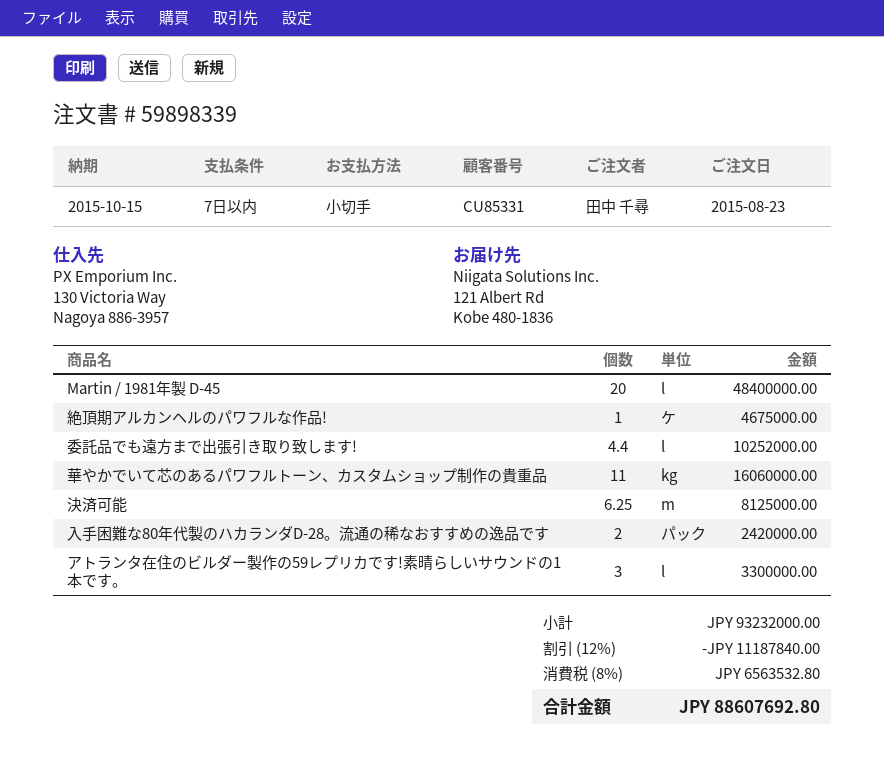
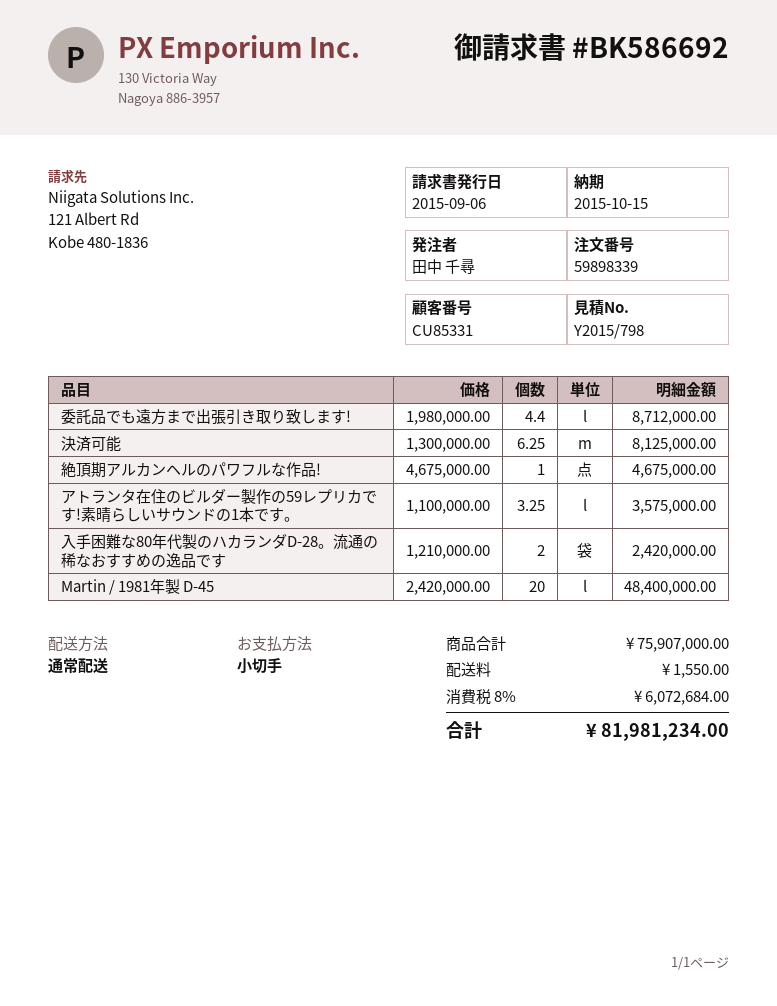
委託品でも遠方まで出張引き取り致します!: 4.4 for 10252000.00 -> 4.4 for 8712000.00
華やかでいて芯のあるパワフルトーン、カスタムショップ制作の貴重品: 11 for 16060000.00 -> none
アトランタ在住のビルダー製作の59レプリカです!素晴らしいサウンドの1本です。: 3 for 3300000.00 -> 3.25 for 3575000.00
subtotal: 93232000.00 -> 75907000.00
discount: 12% = 11187840.00 -> none
shipping: none -> 1550.00
tax: 8% = 6563532.80 -> 8% = 6072684.00
total: 88607692.80 -> 81981234.00

